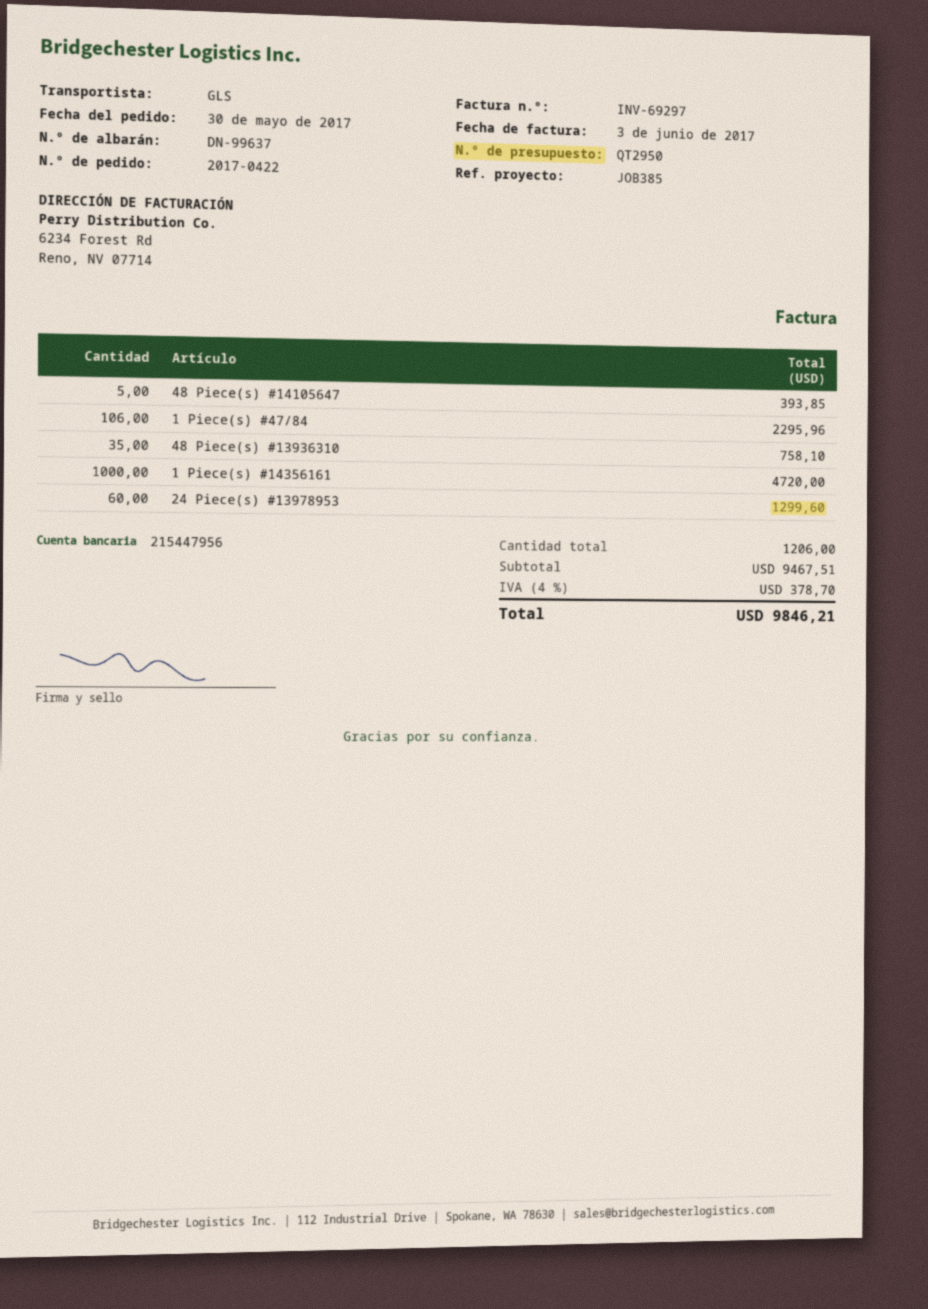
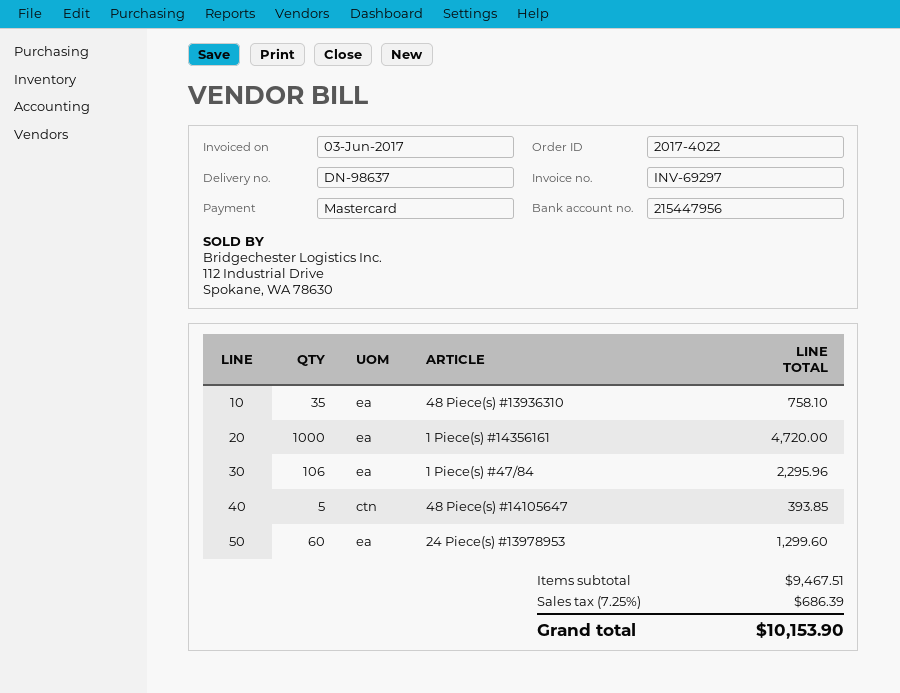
order number: 2017-0422 -> 2017-4022
delivery note number: DN-99637 -> DN-98637
tax: 4% = 378.70 -> 7.25% = 686.39
total: 9846.21 -> 10153.90

